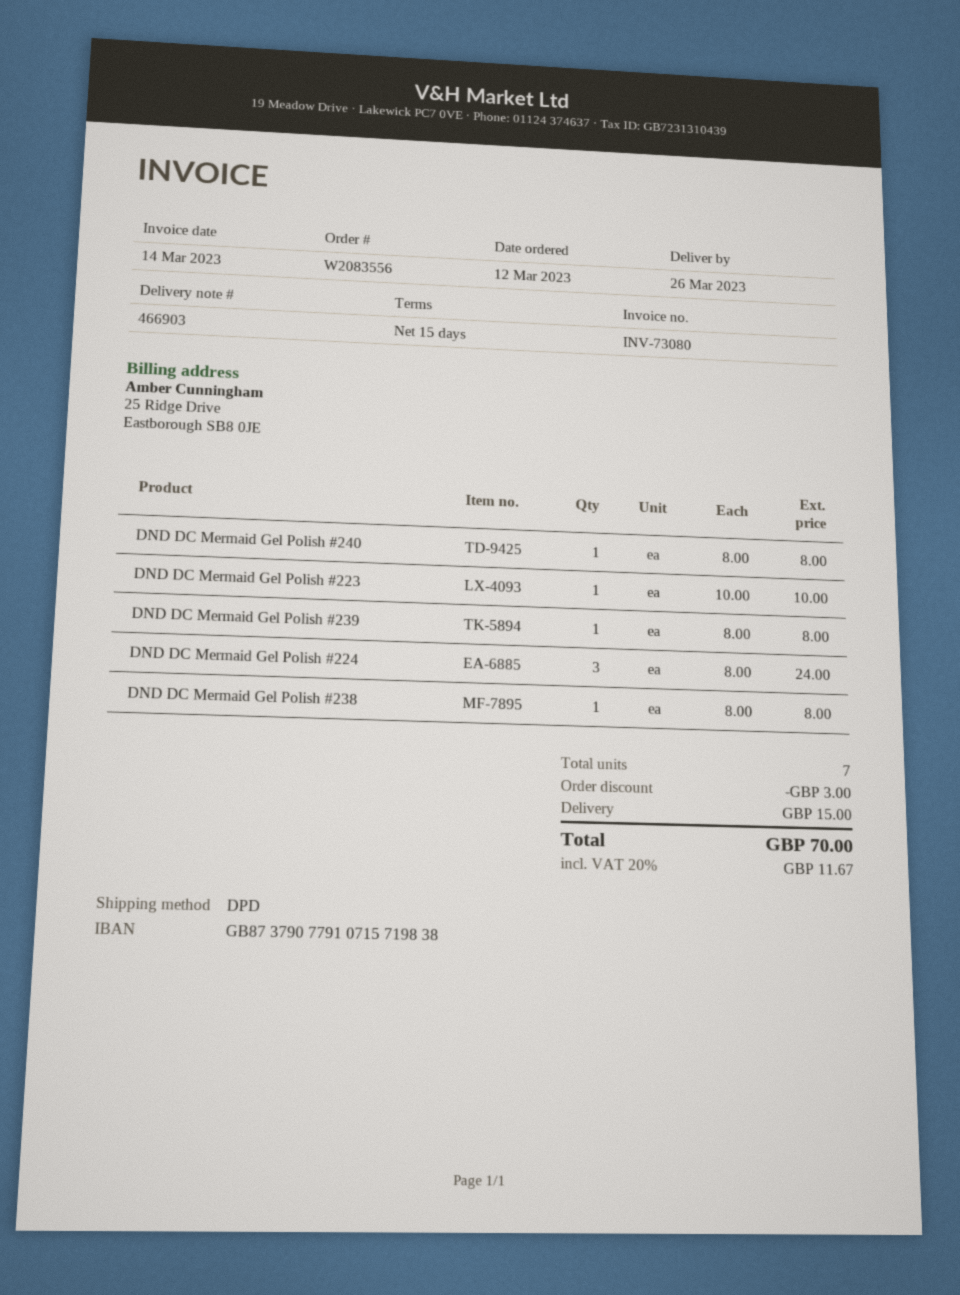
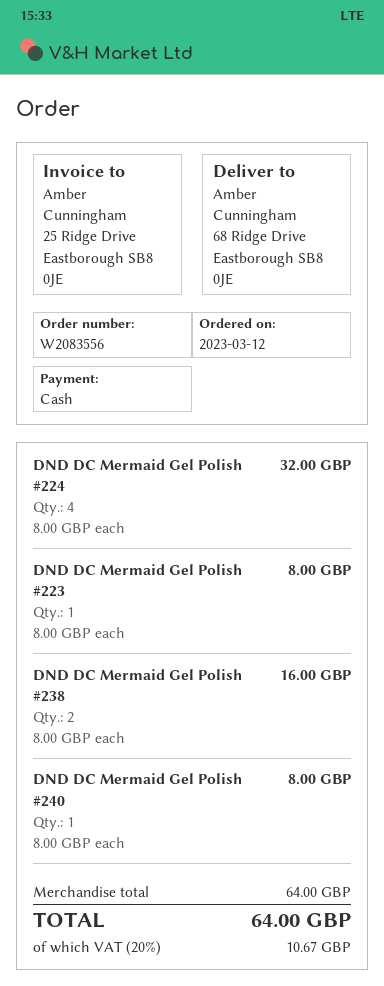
DND DC Mermaid Gel Polish #223: 1 x 10.00 = 10.00 -> 1 x 8.00 = 8.00
DND DC Mermaid Gel Polish #239: 1 x 8.00 = 8.00 -> none
DND DC Mermaid Gel Polish #224: 3 x 8.00 = 24.00 -> 4 x 8.00 = 32.00
DND DC Mermaid Gel Polish #238: 1 x 8.00 = 8.00 -> 2 x 8.00 = 16.00
discount: 3.00 -> none
shipping: 15.00 -> none
tax: 20% = 11.67 -> 20% = 10.67
total: 70.00 -> 64.00

